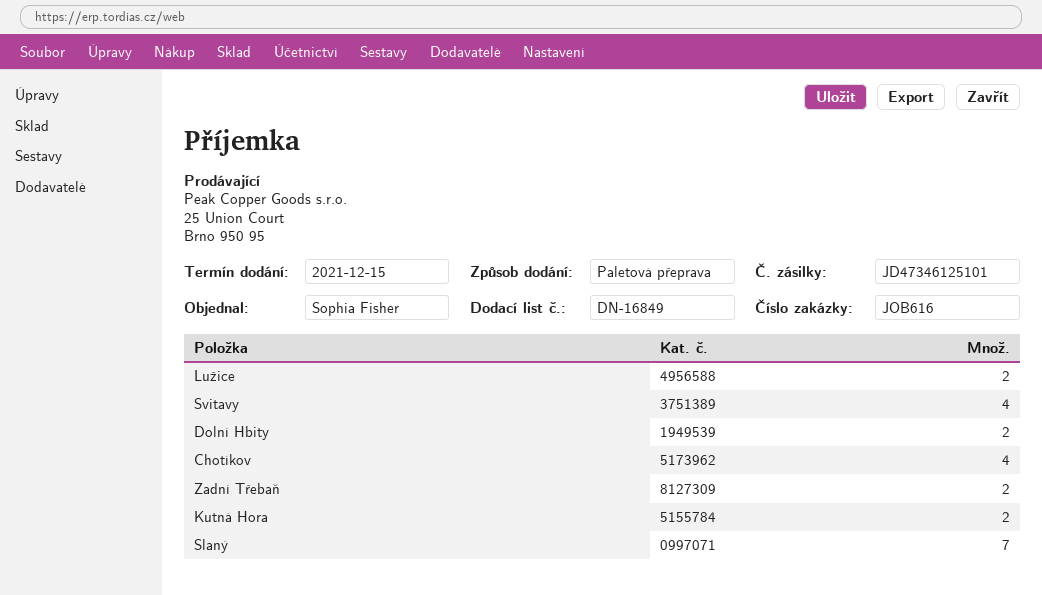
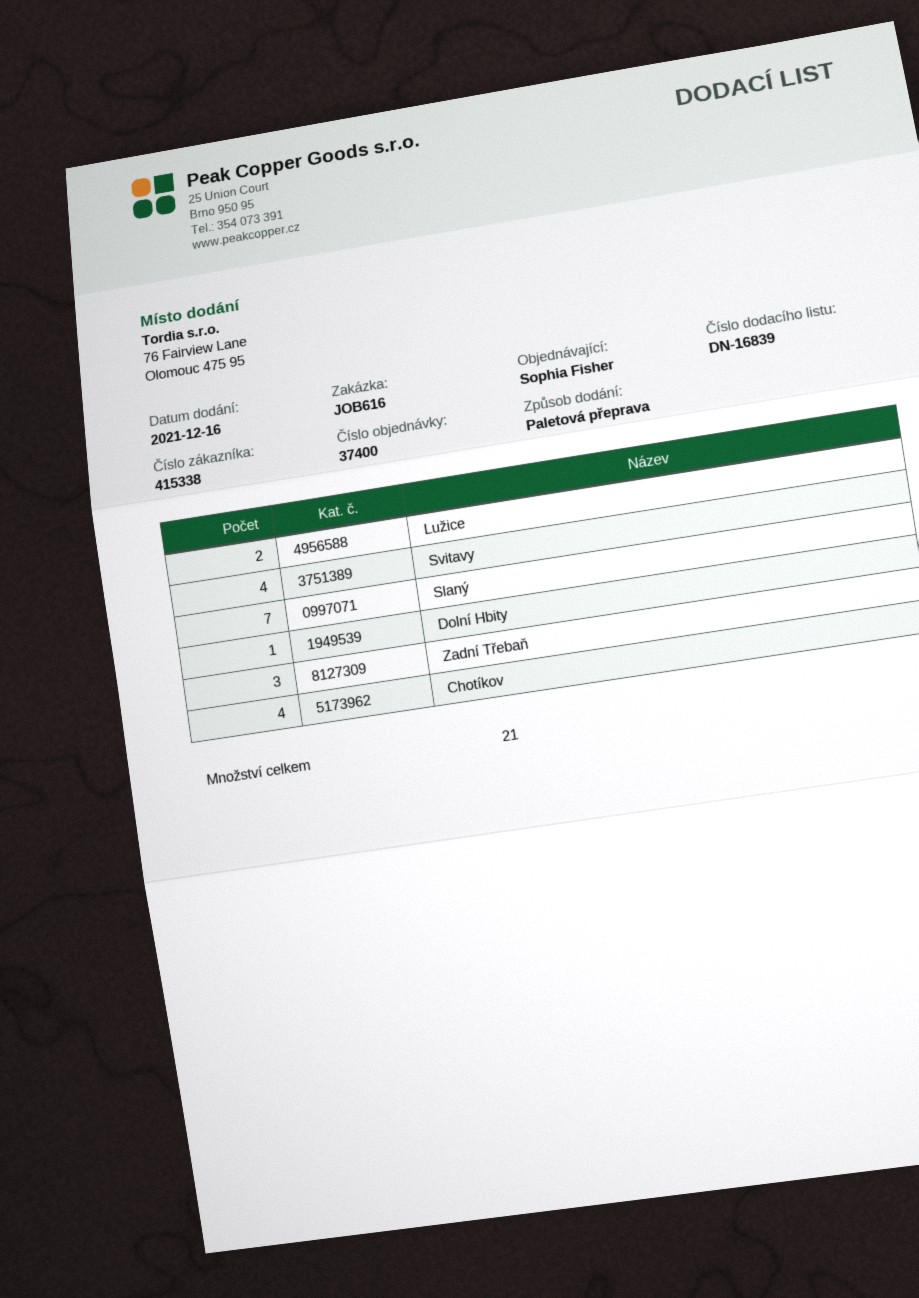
delivery note number: DN-16849 -> DN-16839
delivery date: 2021-12-15 -> 2021-12-16
Dolní Hbity: 2 -> 1
Zadní Třebaň: 2 -> 3
Kutná Hora: 2 -> none

